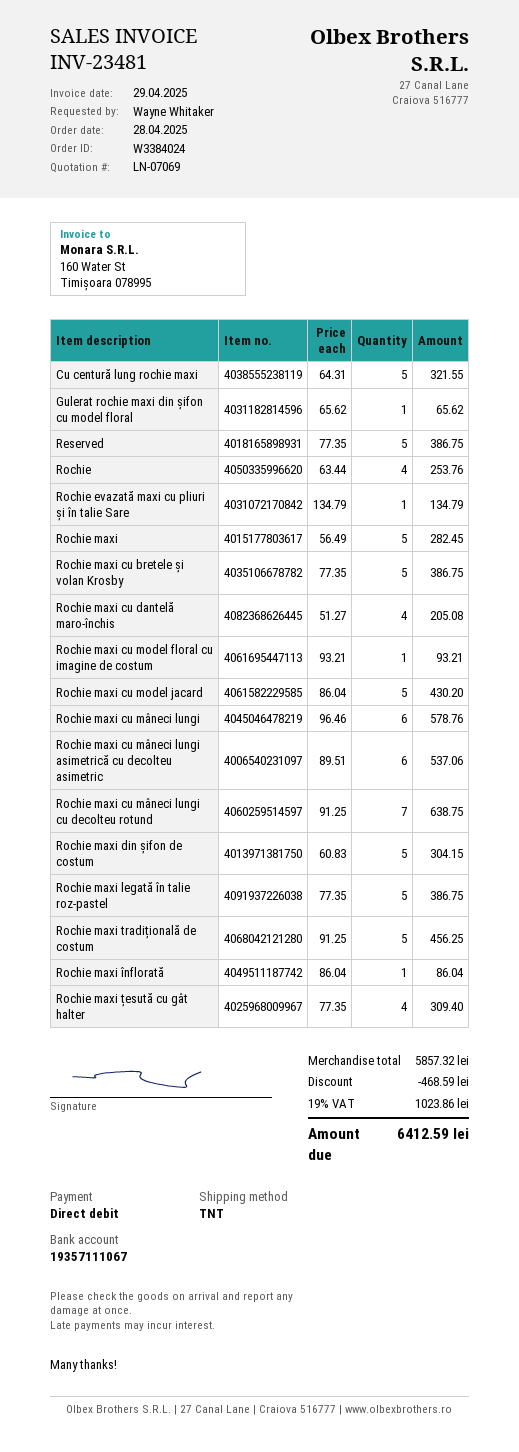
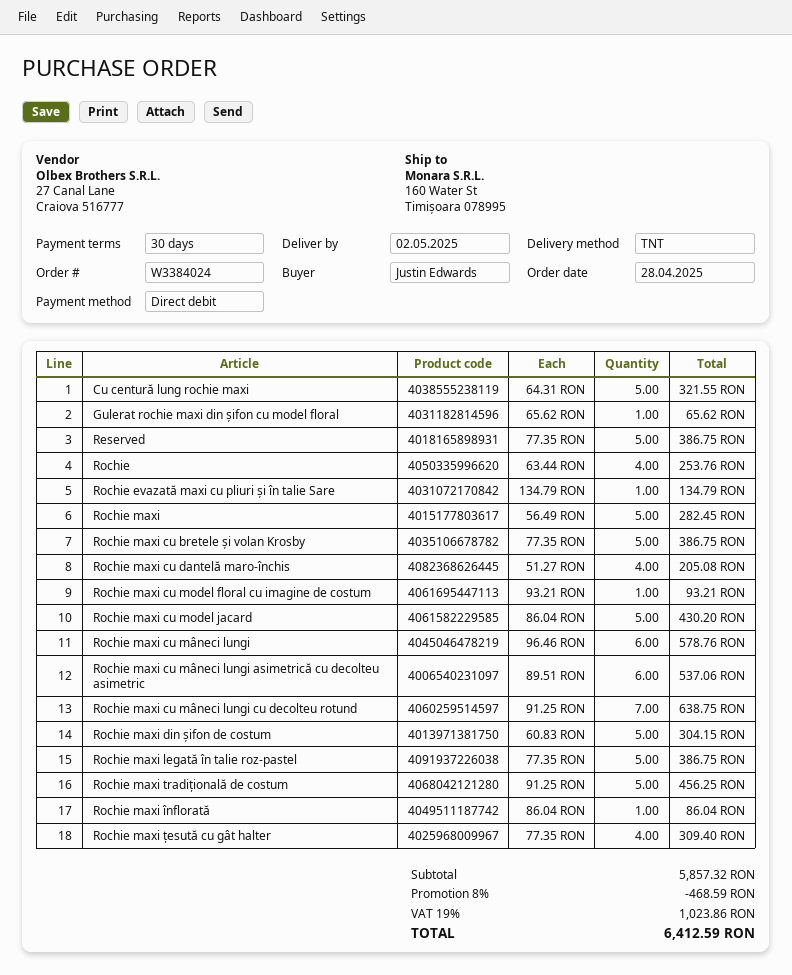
ordered by: Wayne Whitaker -> Justin Edwards

